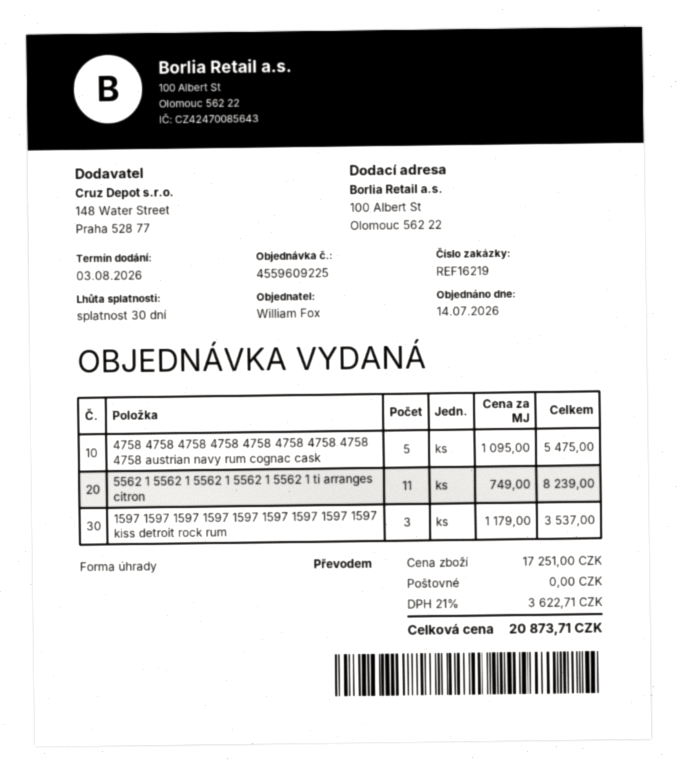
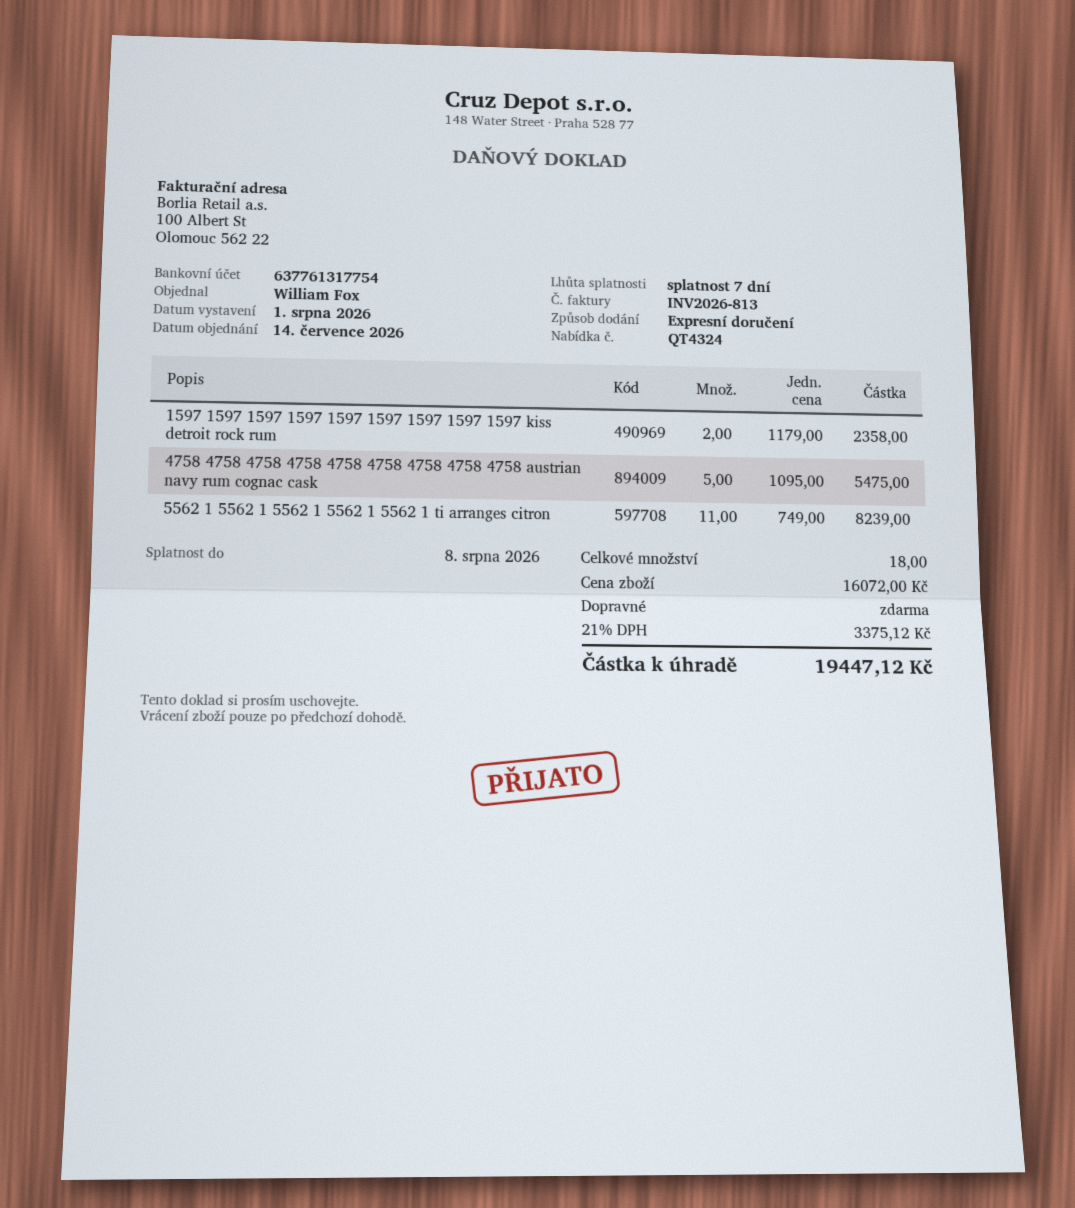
payment terms: 30 days -> 7 days
1597 1597 1597 1597 1597 1597 1597 1597 1597 kiss detroit rock rum: 3 x 1179.00 = 3537.00 -> 2 x 1179.00 = 2358.00
subtotal: 17251.00 -> 16072.00
tax: 21% = 3622.71 -> 21% = 3375.12
total: 20873.71 -> 19447.12

